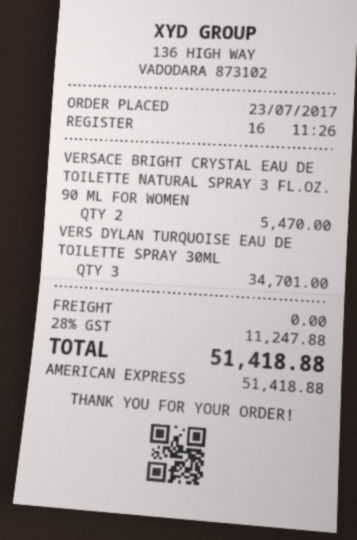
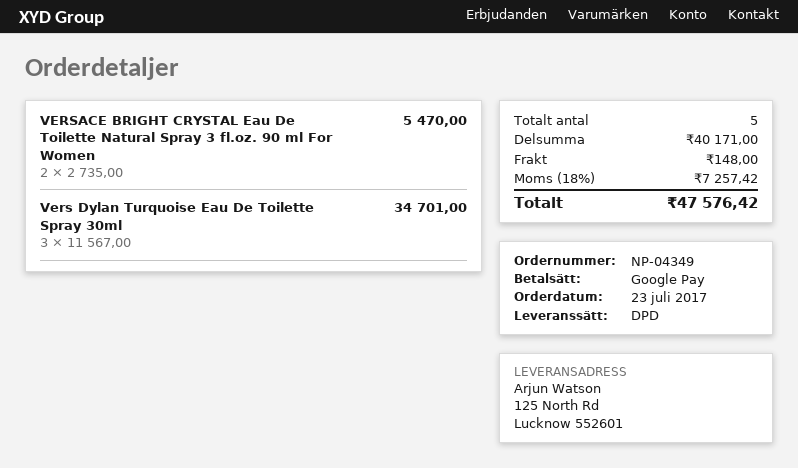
payment method: American Express -> Google Pay
shipping: 0.00 -> 148.00
tax: 28% = 11247.88 -> 18% = 7257.42
total: 51418.88 -> 47576.42

